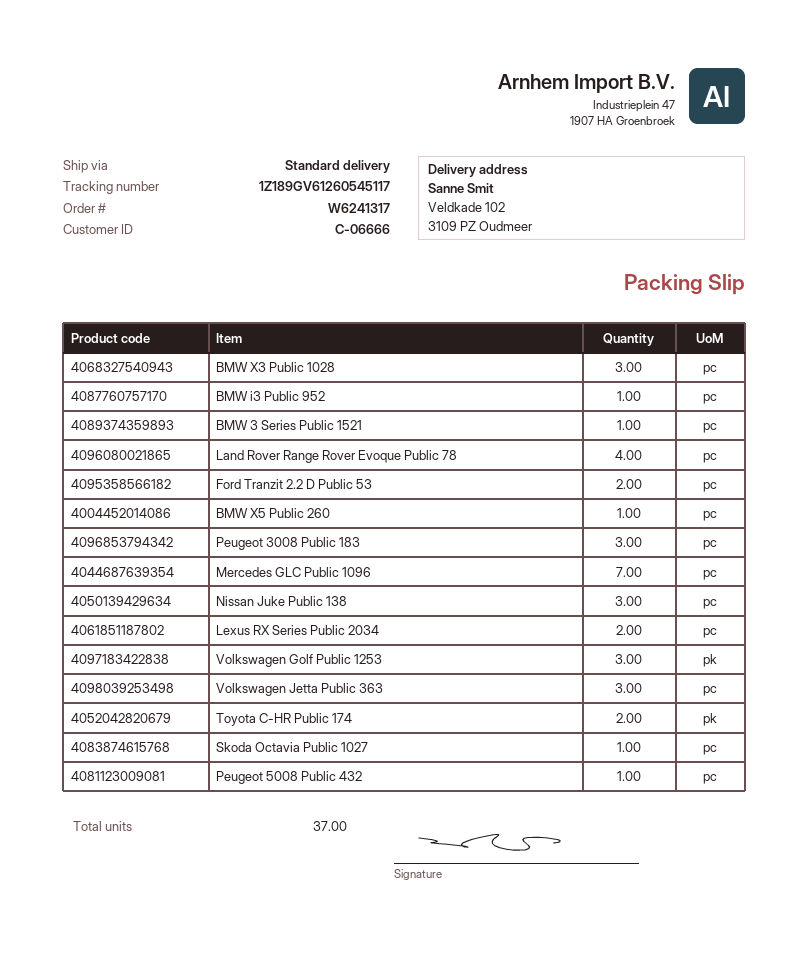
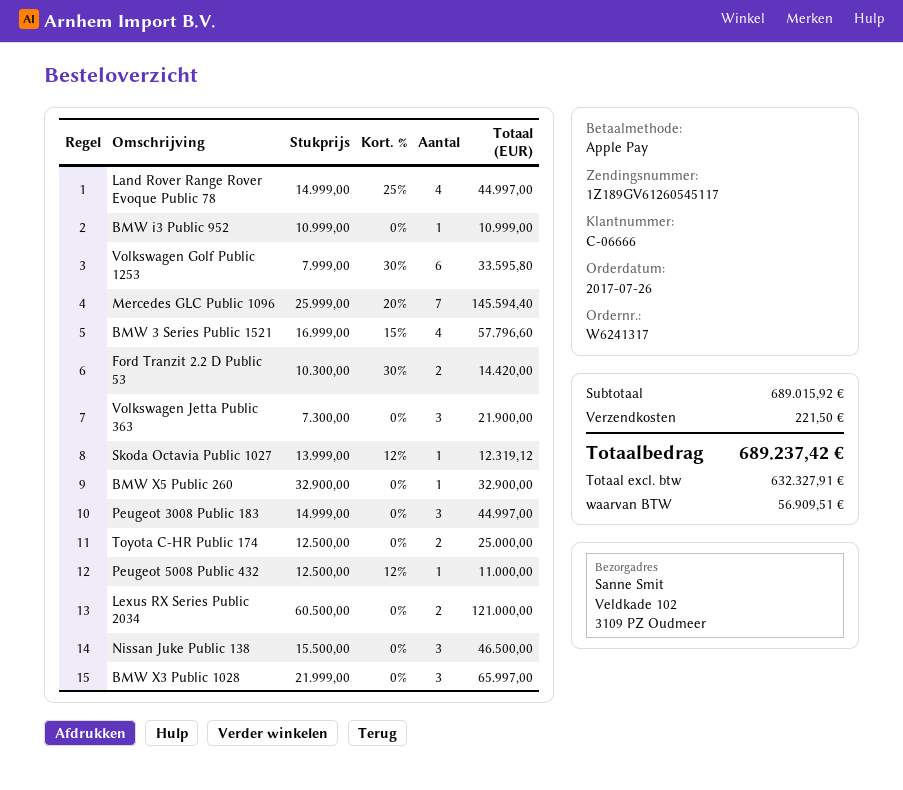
BMW 3 Series Public 1521: 1 -> 4
Volkswagen Golf Public 1253: 3 -> 6

